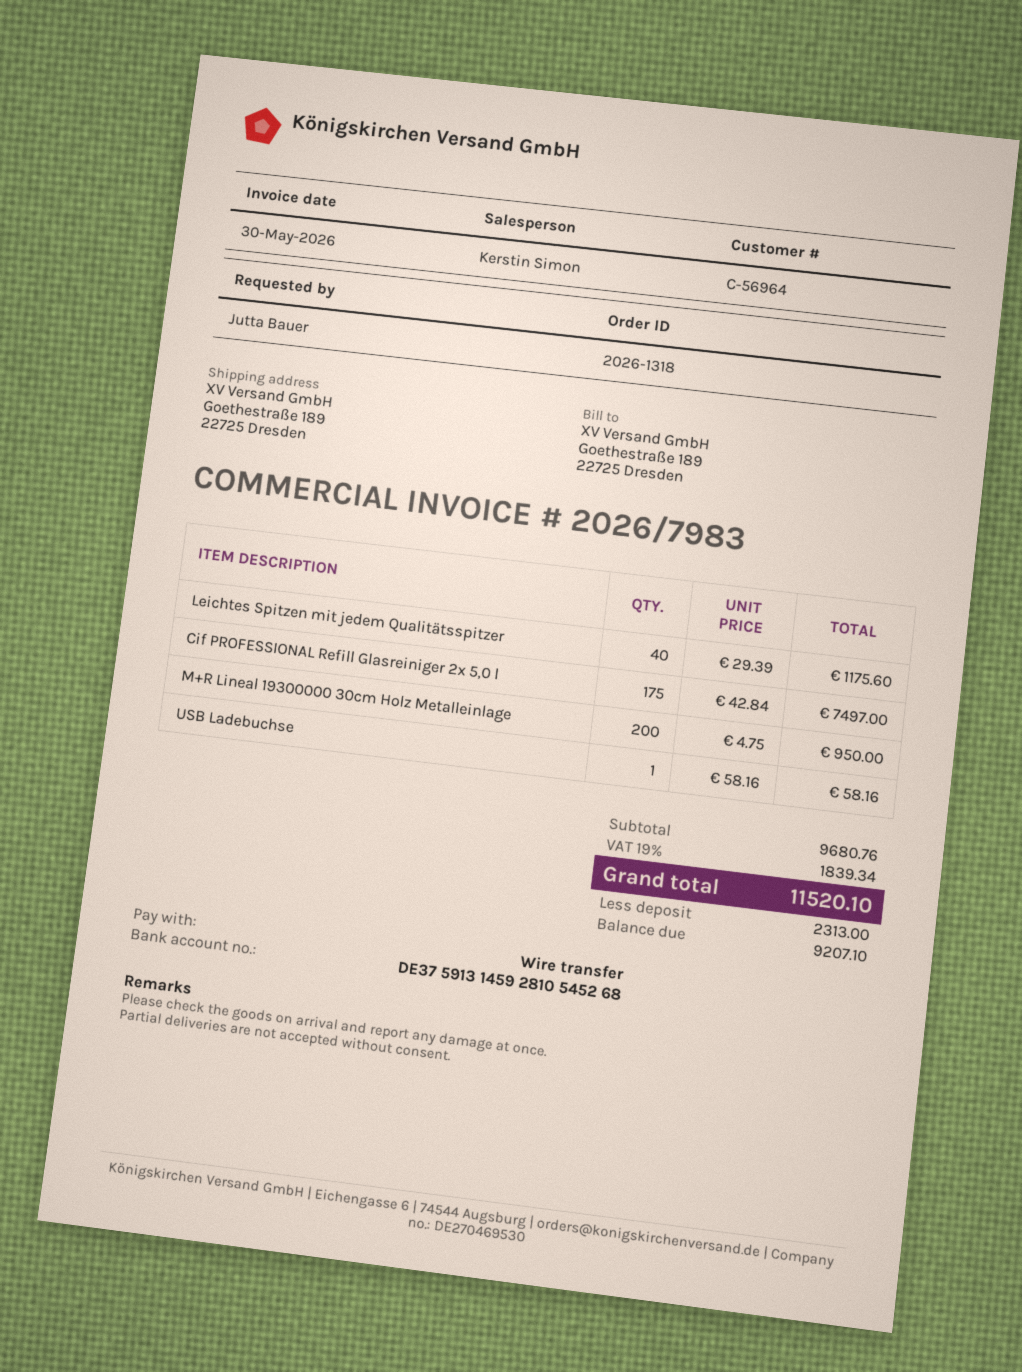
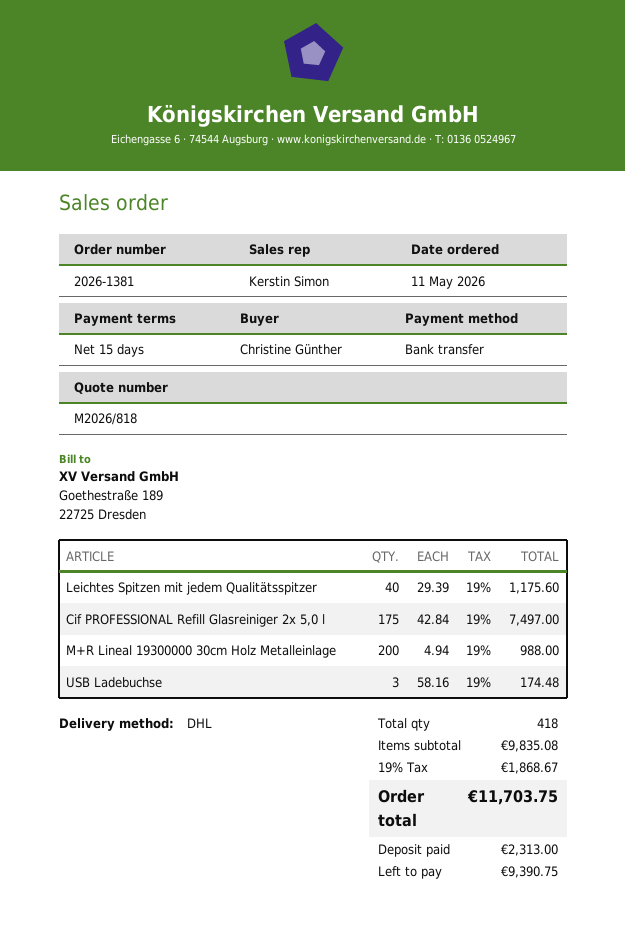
order number: 2026-1318 -> 2026-1381
ordered by: Jutta Bauer -> Christine Günther
M+R Lineal 19300000 30cm Holz Metalleinlage: 200 x 4.75 = 950.00 -> 200 x 4.94 = 988.00
USB Ladebuchse: 1 x 58.16 = 58.16 -> 3 x 58.16 = 174.48
subtotal: 9680.76 -> 9835.08
tax: 19% = 1839.34 -> 19% = 1868.67
total: 11520.10 -> 11703.75
balance: 9207.10 -> 9390.75

